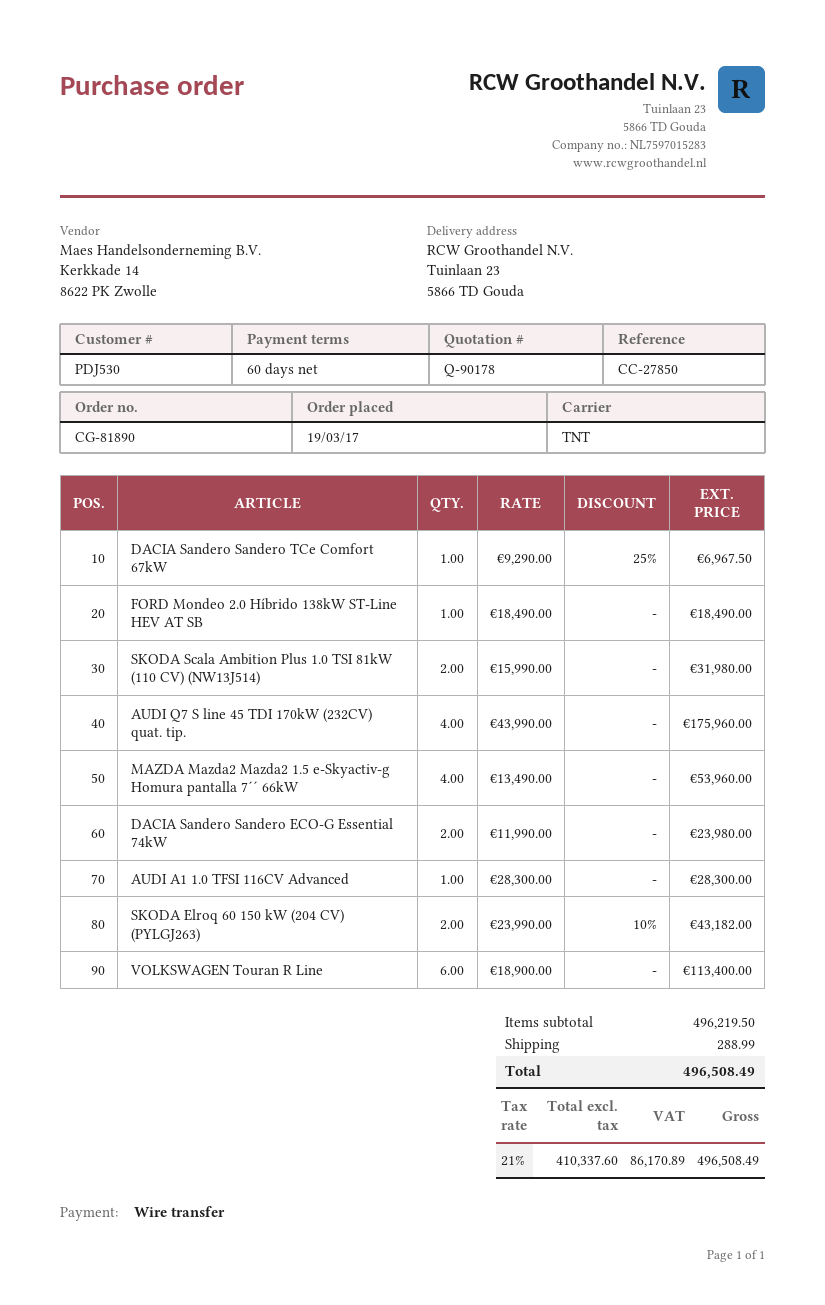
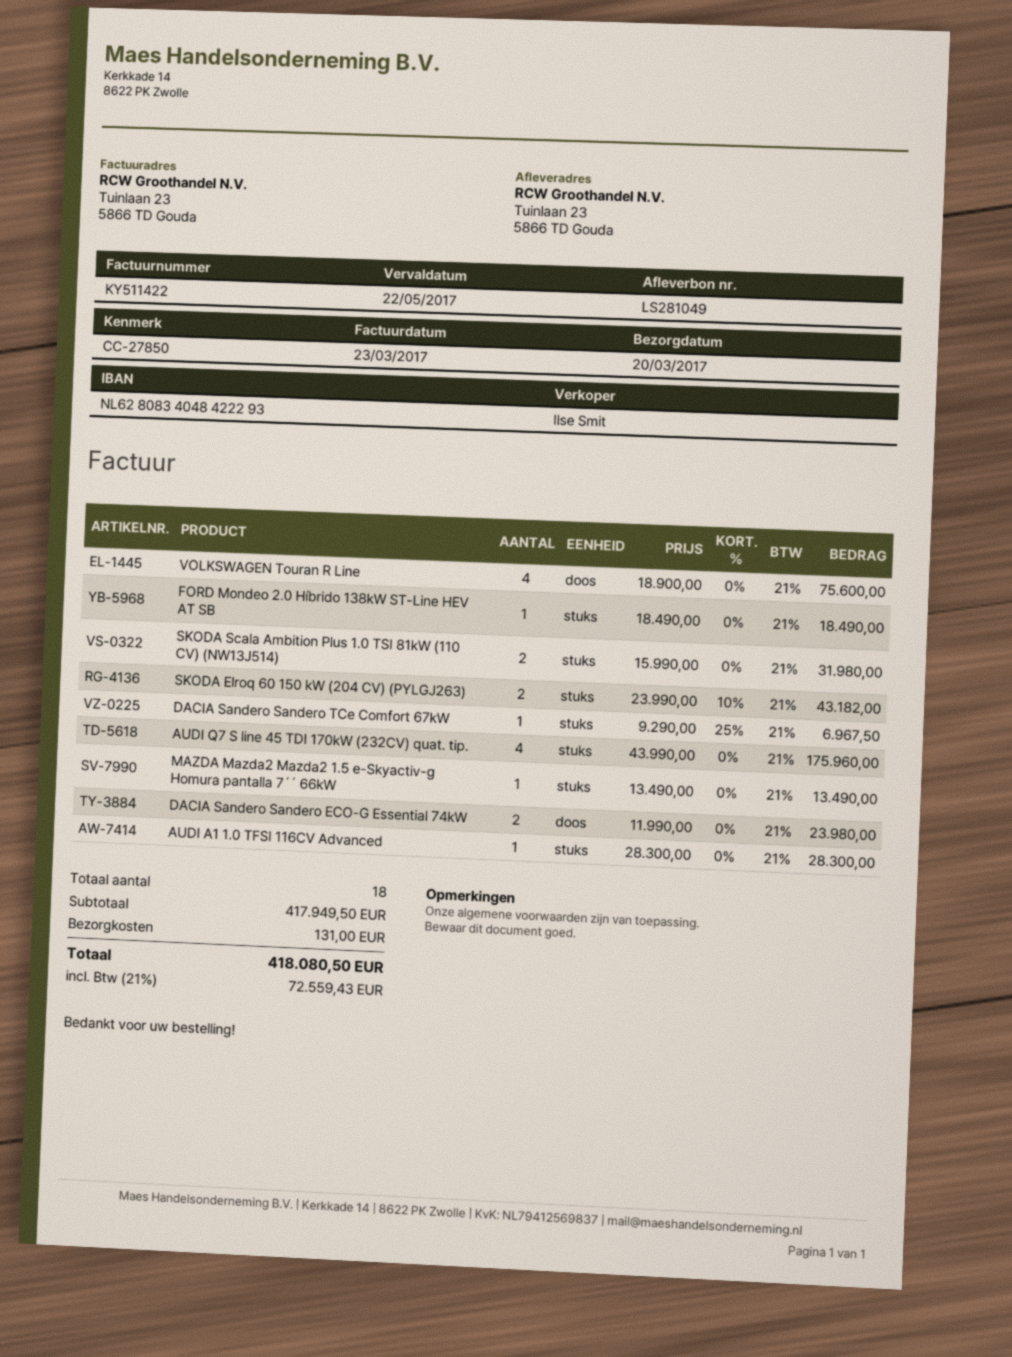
MAZDA Mazda2 Mazda2 1.5 e-Skyactiv-g Homura pantalla 7´´ 66kW: 4 x 13490.00 = 53960.00 -> 1 x 13490.00 = 13490.00
VOLKSWAGEN Touran R Line: 6 x 18900.00 = 113400.00 -> 4 x 18900.00 = 75600.00
subtotal: 496219.50 -> 417949.50
shipping: 288.99 -> 131.00
tax: 21% = 86170.89 -> 21% = 72559.43
total: 496508.49 -> 418080.50

